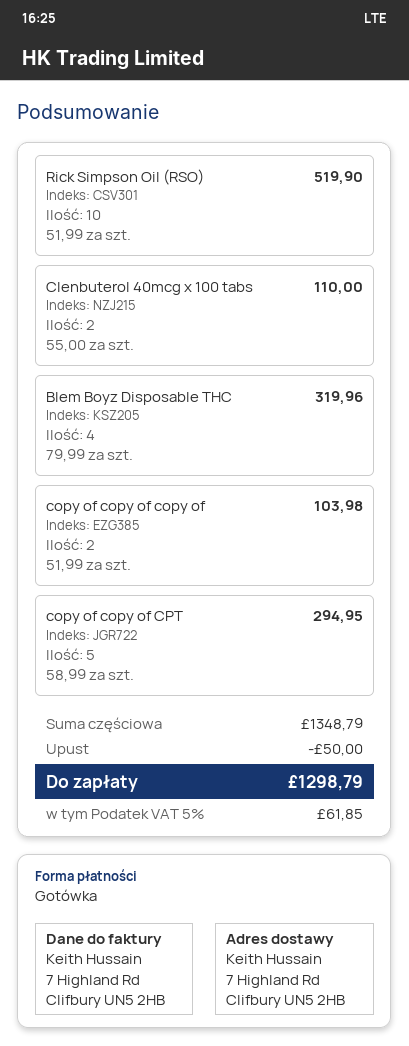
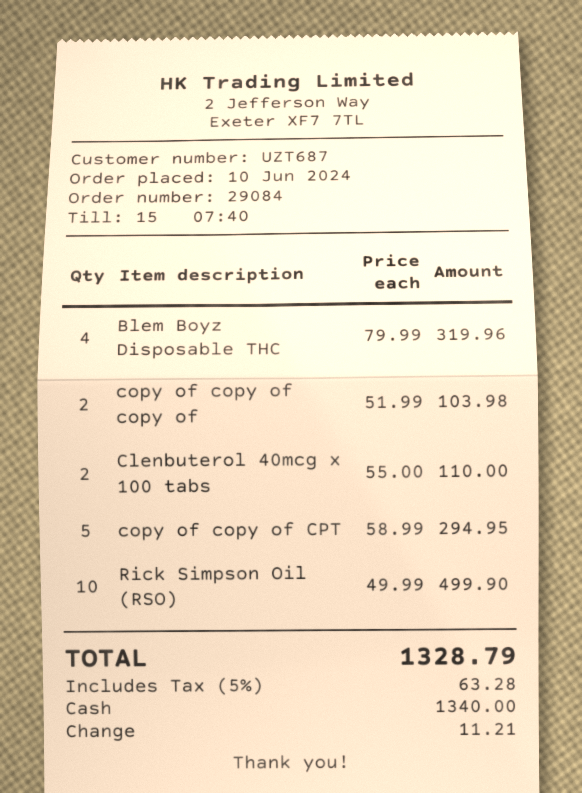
Rick Simpson Oil (RSO): 10 x 51.99 = 519.90 -> 10 x 49.99 = 499.90
discount: 50.00 -> none
tax: 5% = 61.85 -> 5% = 63.28
total: 1298.79 -> 1328.79

